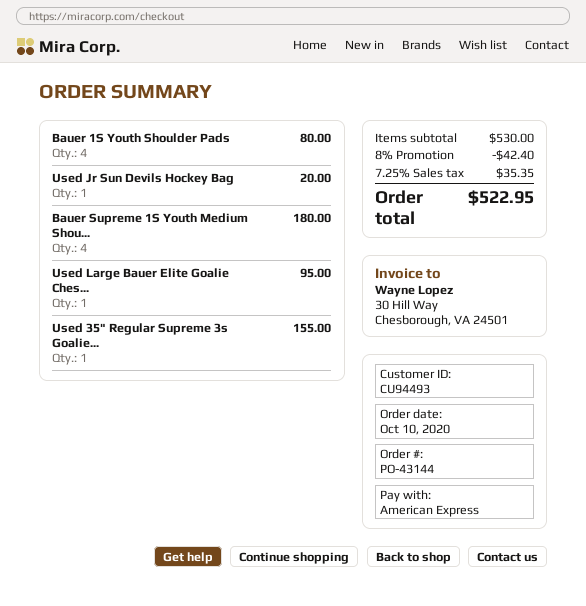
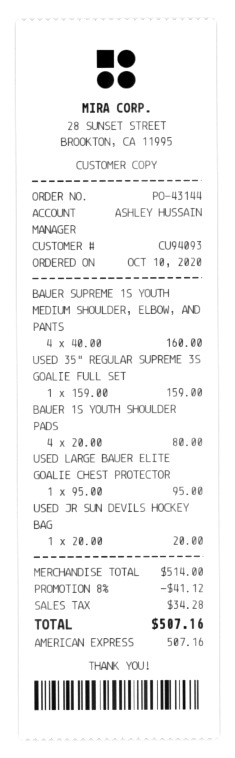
customer number: CU94493 -> CU94093
Bauer Supreme 1S Youth Medium Shou...: 4 for 180.00 -> 4 for 160.00
Used 35" Regular Supreme 3s Goalie...: 1 for 155.00 -> 1 for 159.00
subtotal: 530.00 -> 514.00
discount: 8% = 42.40 -> 8% = 41.12
tax: 35.35 -> 34.28
total: 522.95 -> 507.16

